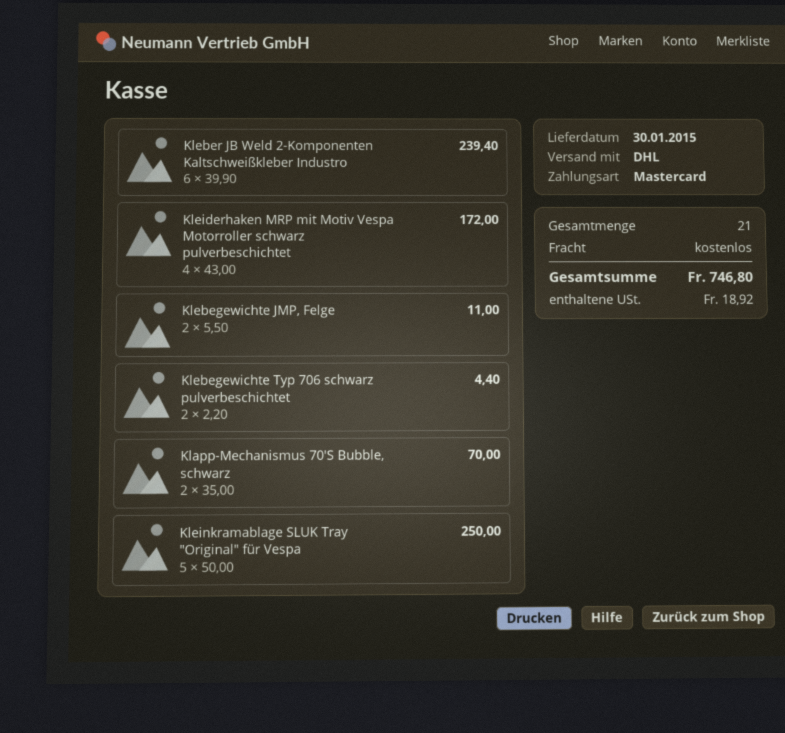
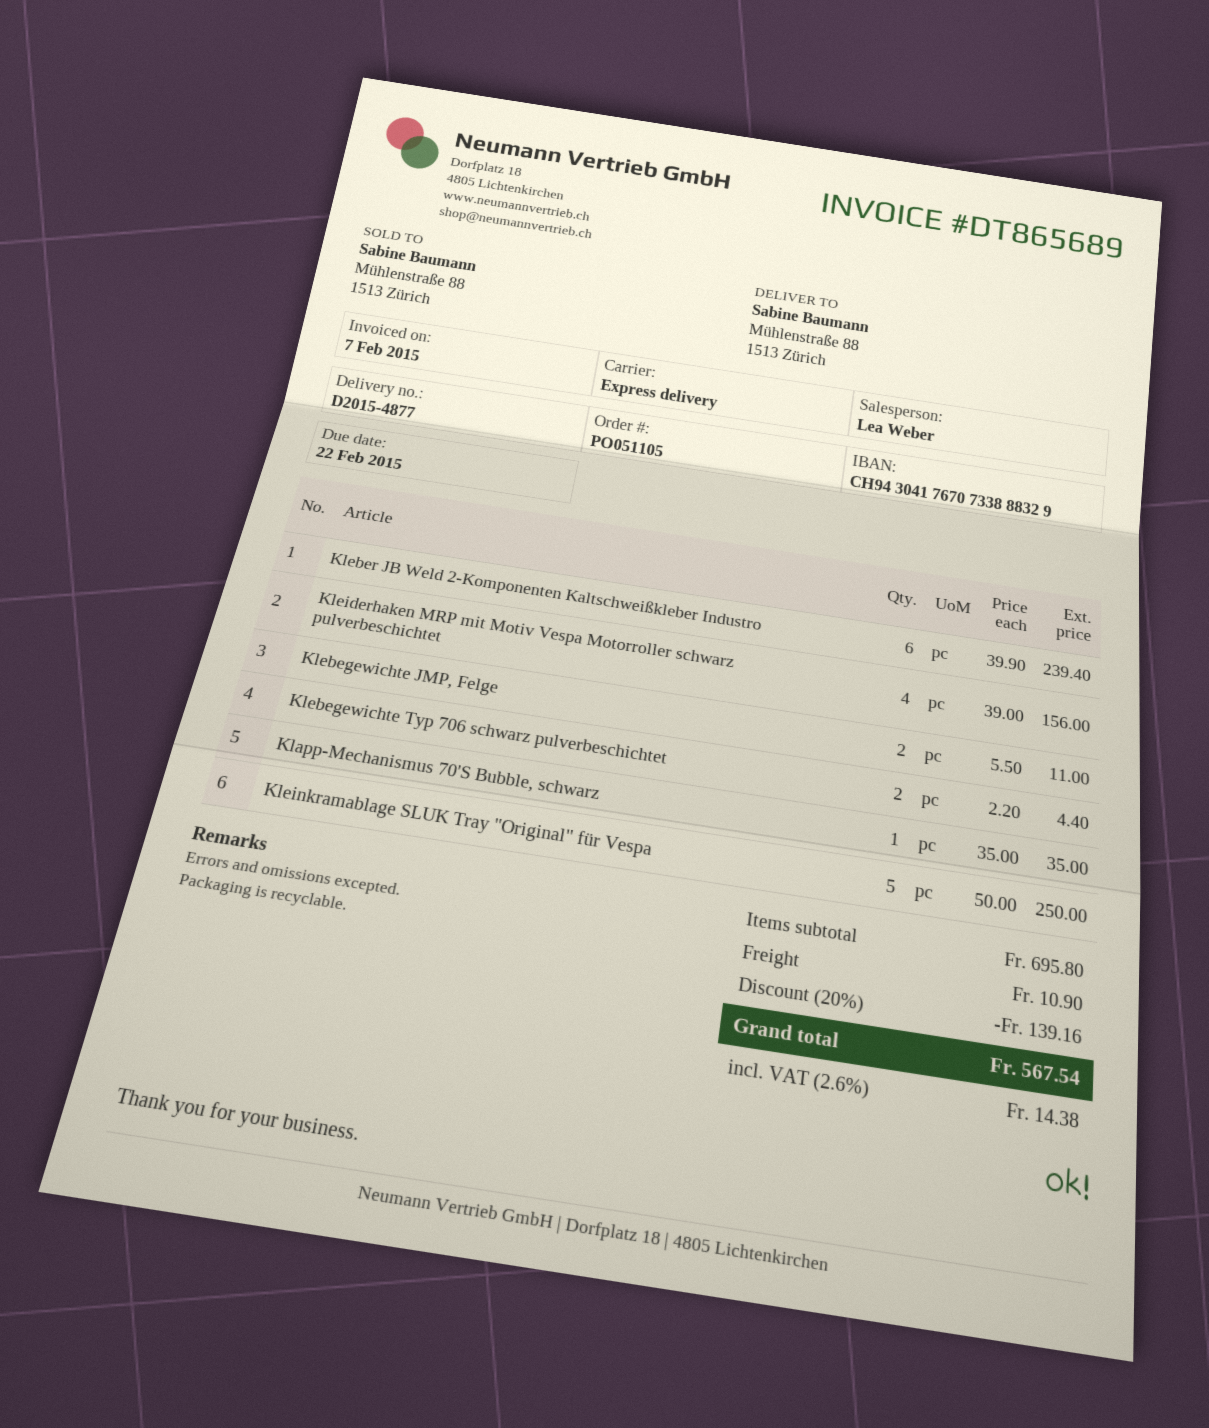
shipping method: DHL -> express
Kleiderhaken MRP mit Motiv Vespa Motorroller schwarz pulverbeschichtet: 4 x 43.00 = 172.00 -> 4 x 39.00 = 156.00
Klapp-Mechanismus 70'S Bubble, schwarz: 2 x 35.00 = 70.00 -> 1 x 35.00 = 35.00
discount: none -> 20% = 139.16
shipping: 0.00 -> 10.90
tax: 18.92 -> 14.38
total: 746.80 -> 567.54

